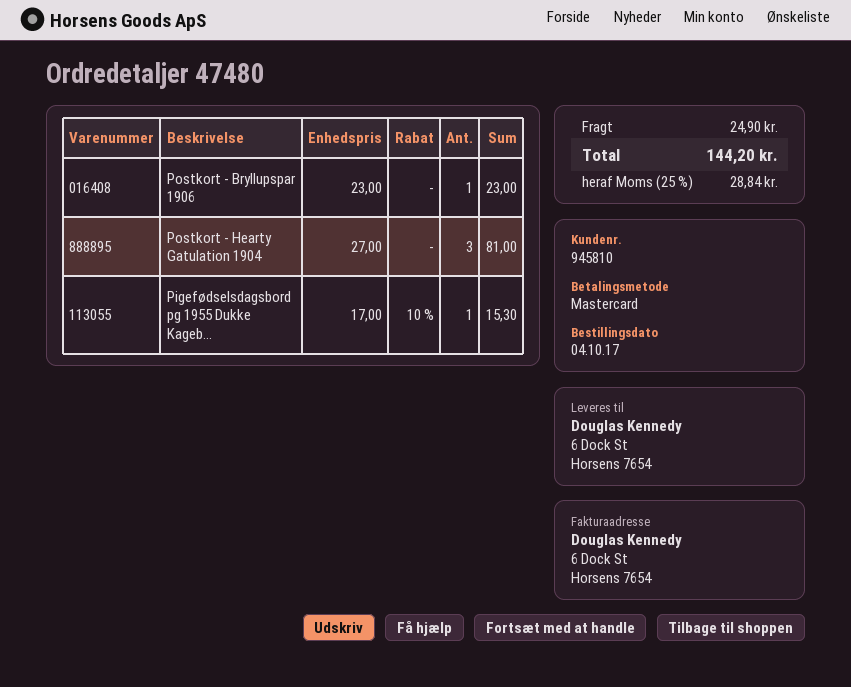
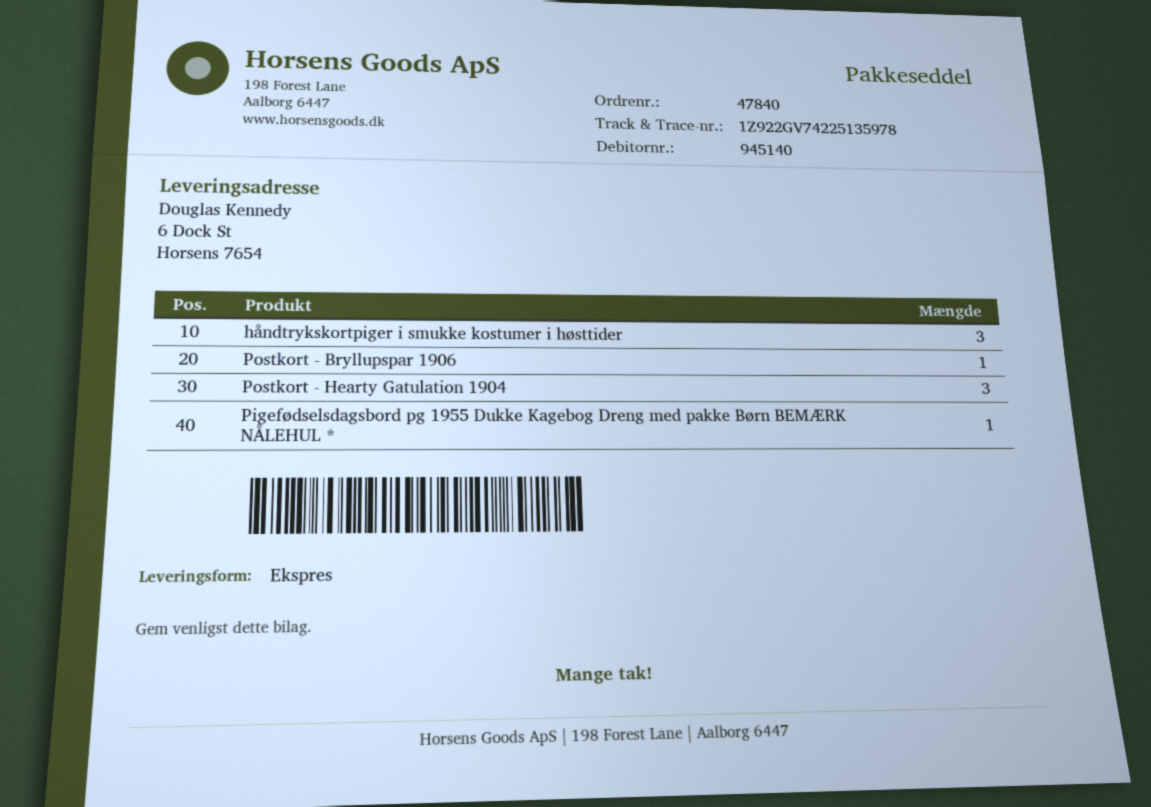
order number: 47480 -> 47840
customer number: 945810 -> 945140
håndtrykskortpiger i smukke kostumer i høsttider: none -> 3

